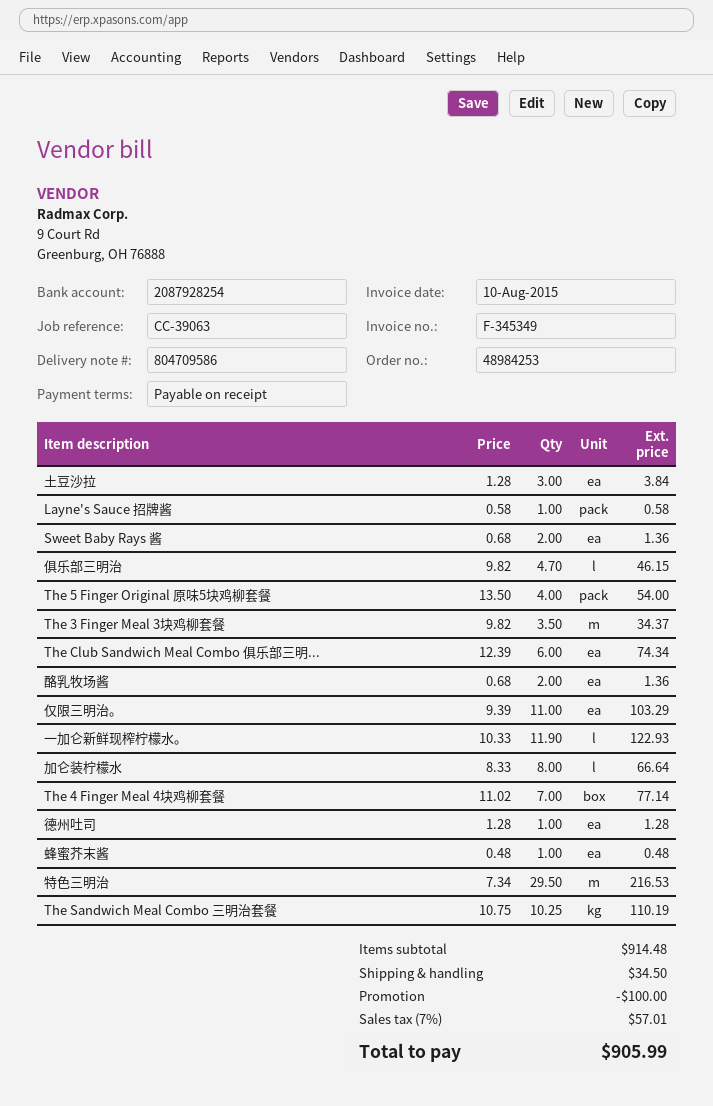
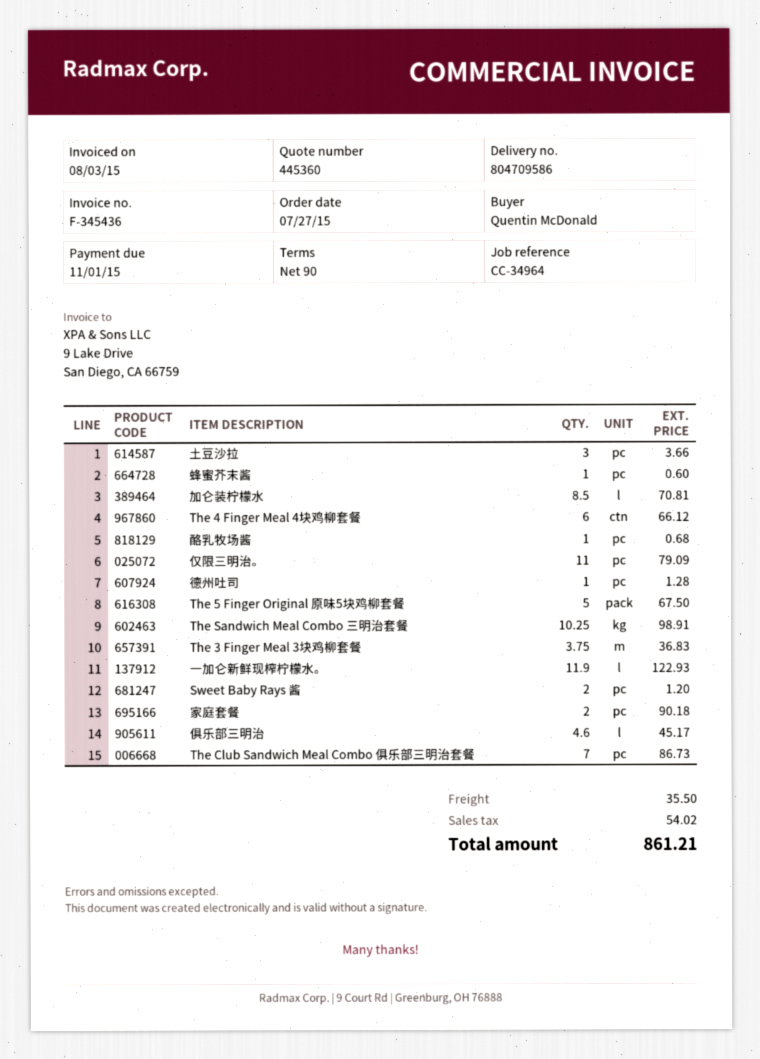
invoice number: F-345349 -> F-345436
invoice date: 2015-08-10 -> 2015-08-03
payment terms: on receipt -> 90 days
reference: CC-39063 -> CC-34964
土豆沙拉: 3 for 3.84 -> 3 for 3.66
Layne's Sauce 招牌酱: 1 for 0.58 -> none
Sweet Baby Rays 酱: 2 for 1.36 -> 2 for 1.20
俱乐部三明治: 4.7 for 46.15 -> 4.6 for 45.17
The 5 Finger Original 原味5块鸡柳套餐: 4 for 54.00 -> 5 for 67.50
The 3 Finger Meal 3块鸡柳套餐: 3.5 for 34.37 -> 3.75 for 36.83
The Club Sandwich Meal Combo 俱乐部三明...: 6 for 74.34 -> 7 for 86.73
酪乳牧场酱: 2 for 1.36 -> 1 for 0.68
仅限三明治。: 11 for 103.29 -> 11 for 79.09
加仑装柠檬水: 8 for 66.64 -> 8.5 for 70.81
The 4 Finger Meal 4块鸡柳套餐: 7 for 77.14 -> 6 for 66.12
蜂蜜芥末酱: 1 for 0.48 -> 1 for 0.60
特色三明治: 29.5 for 216.53 -> none
The Sandwich Meal Combo 三明治套餐: 10.25 for 110.19 -> 10.25 for 98.91
家庭套餐: none -> 2 for 90.18
discount: 100.00 -> none
shipping: 34.50 -> 35.50
tax: 57.01 -> 54.02
total: 905.99 -> 861.21

